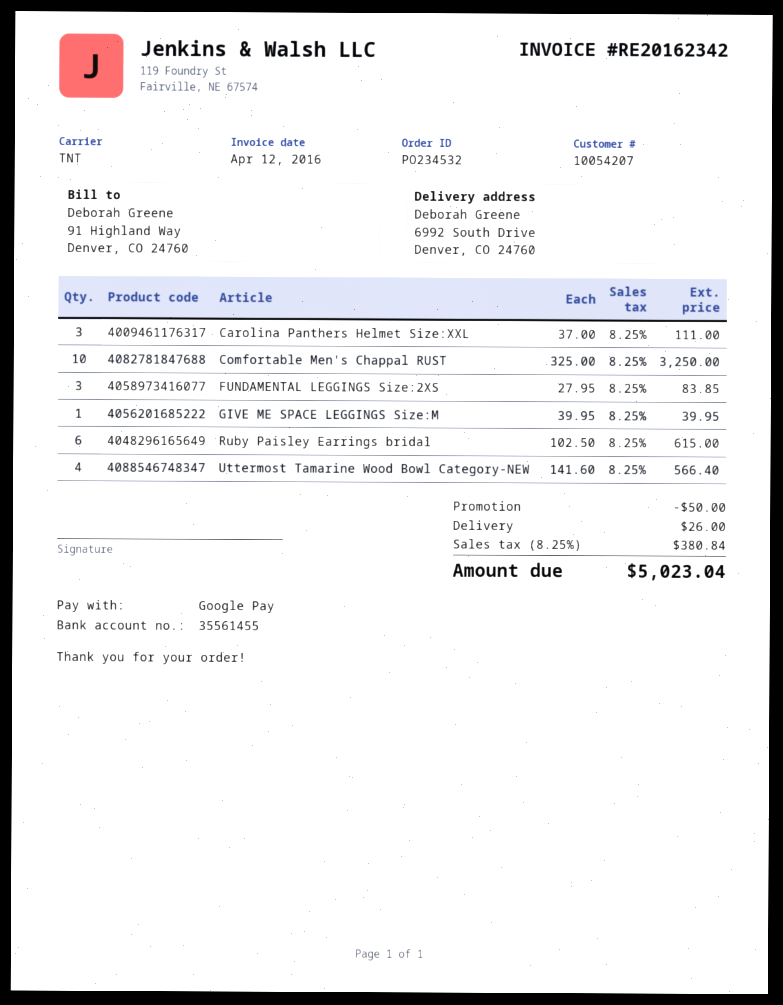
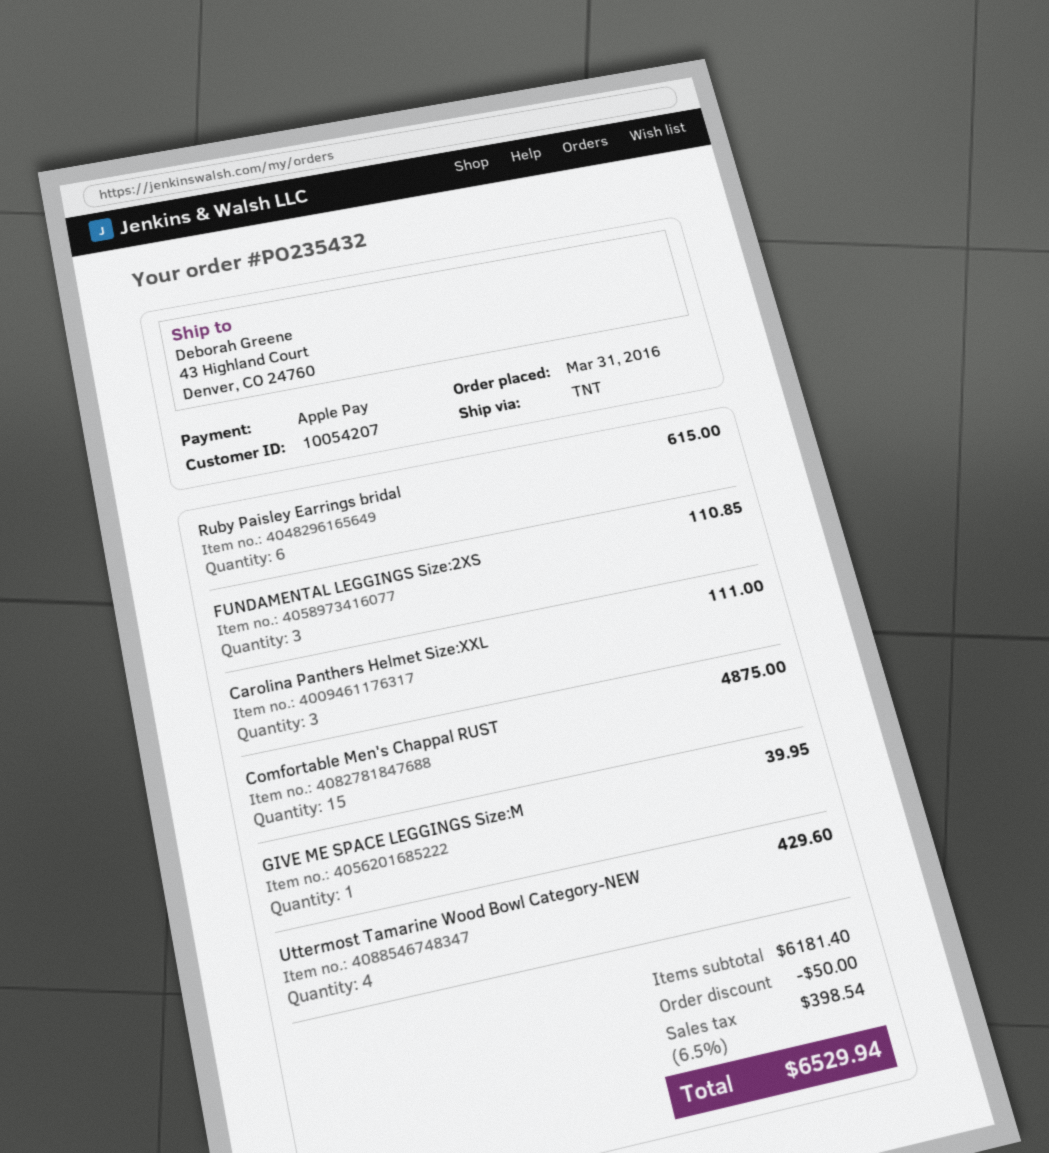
order number: PO234532 -> PO235432
payment method: Google Pay -> Apple Pay
ship to: 6992 South Drive, Denver, CO 24760 -> 43 Highland Court, Denver, CO 24760
Comfortable Men's Chappal RUST: 10 for 3250.00 -> 15 for 4875.00
FUNDAMENTAL LEGGINGS Size:2XS: 3 for 83.85 -> 3 for 110.85
Uttermost Tamarine Wood Bowl Category-NEW: 4 for 566.40 -> 4 for 429.60
shipping: 26.00 -> none
tax: 8.25% = 380.84 -> 6.5% = 398.54
total: 5023.04 -> 6529.94

